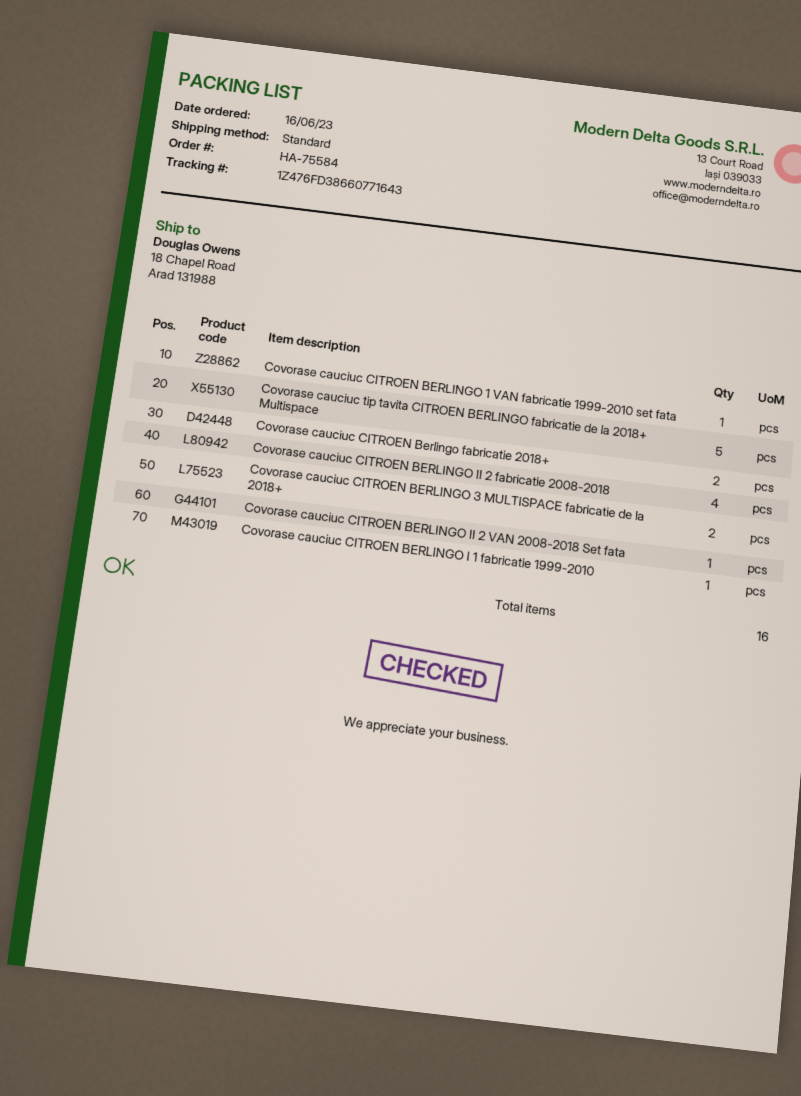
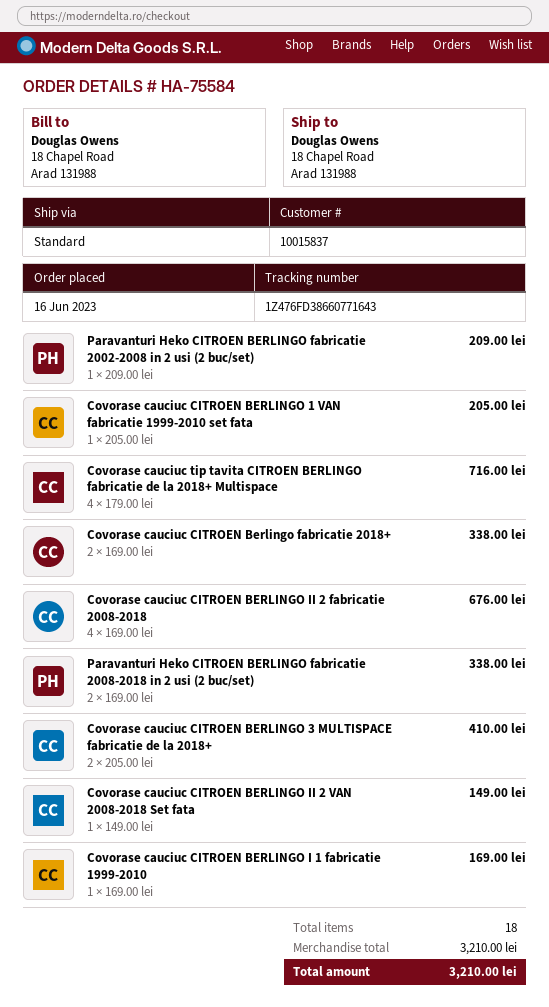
Covorase cauciuc tip tavita CITROEN BERLINGO fabricatie de la 2018+ Multispace: 5 -> 4
Paravanturi Heko CITROEN BERLINGO fabricatie 2002-2008 in 2 usi (2 buc/set): none -> 1
Paravanturi Heko CITROEN BERLINGO fabricatie 2008-2018 in 2 usi (2 buc/set): none -> 2
total quantity: 16 -> 18

